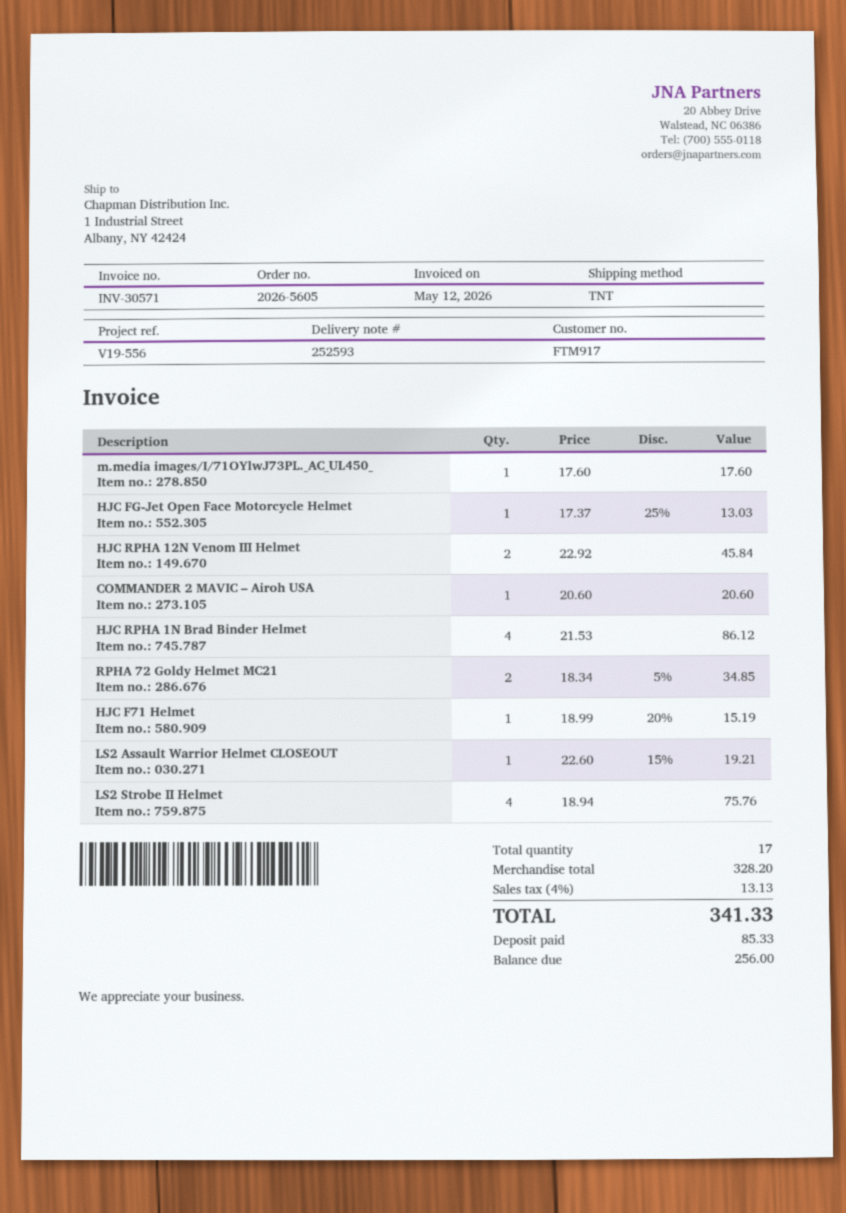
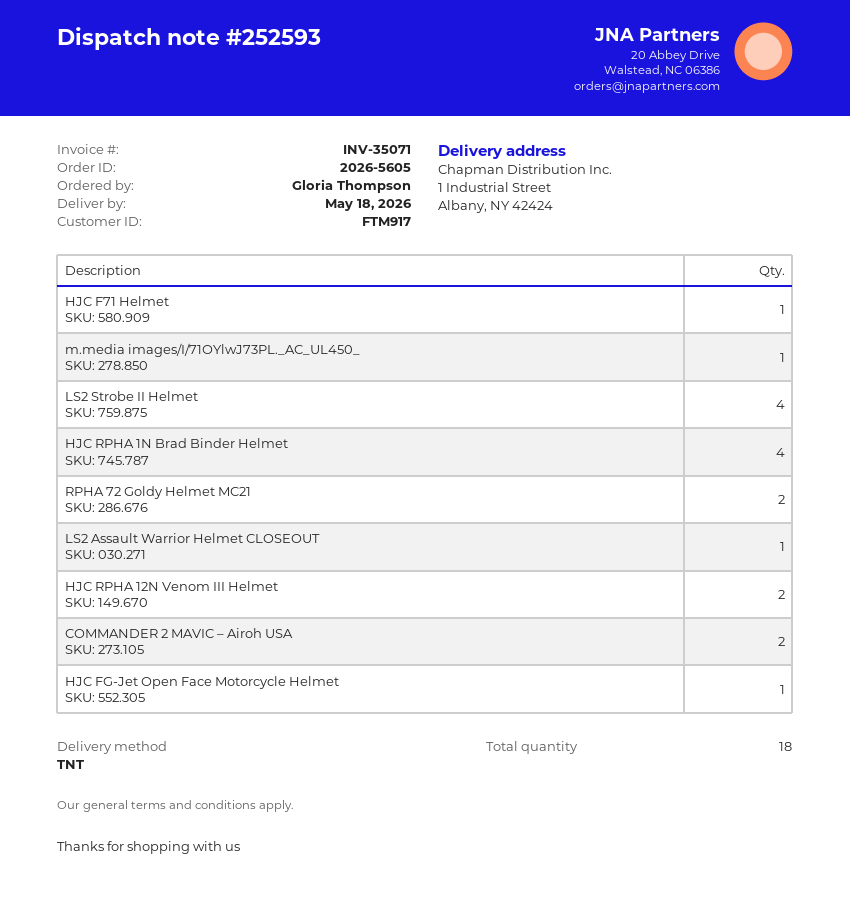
invoice number: INV-30571 -> INV-35071
COMMANDER 2 MAVIC – Airoh USA: 1 -> 2
total quantity: 17 -> 18

